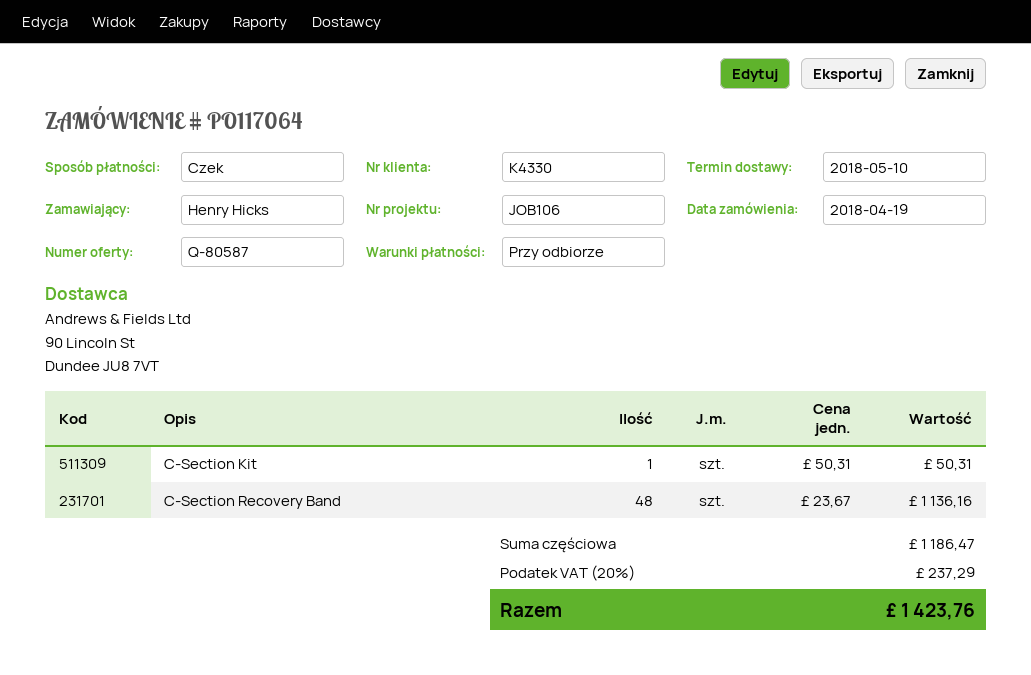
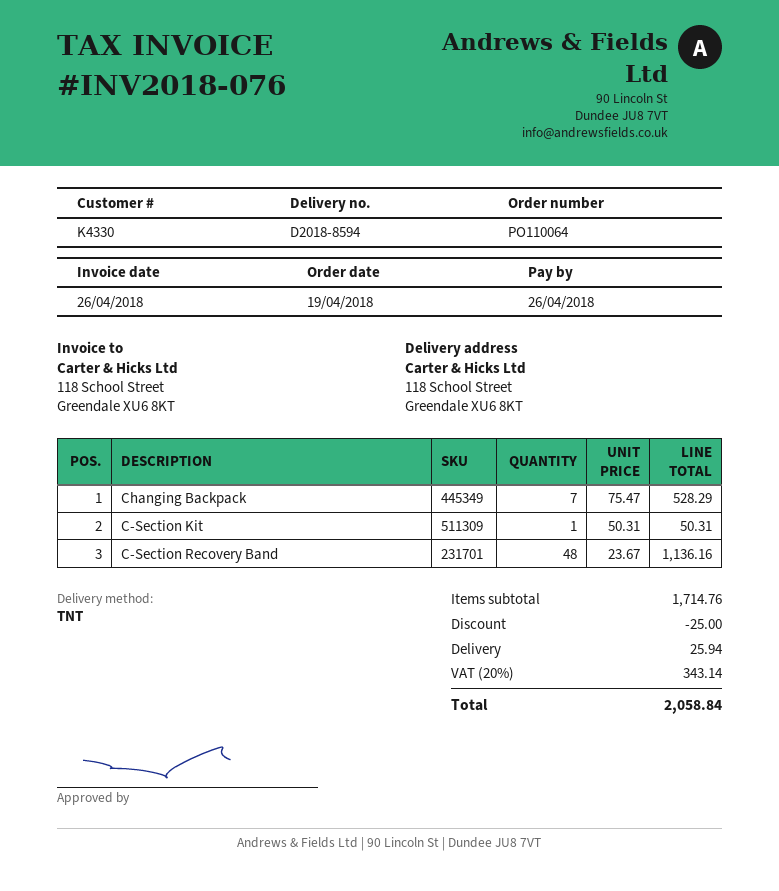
order number: PO117064 -> PO110064
Changing Backpack: none -> 7 x 75.47 = 528.29
subtotal: 1186.47 -> 1714.76
discount: none -> 25.00
shipping: none -> 25.94
tax: 20% = 237.29 -> 20% = 343.14
total: 1423.76 -> 2058.84

